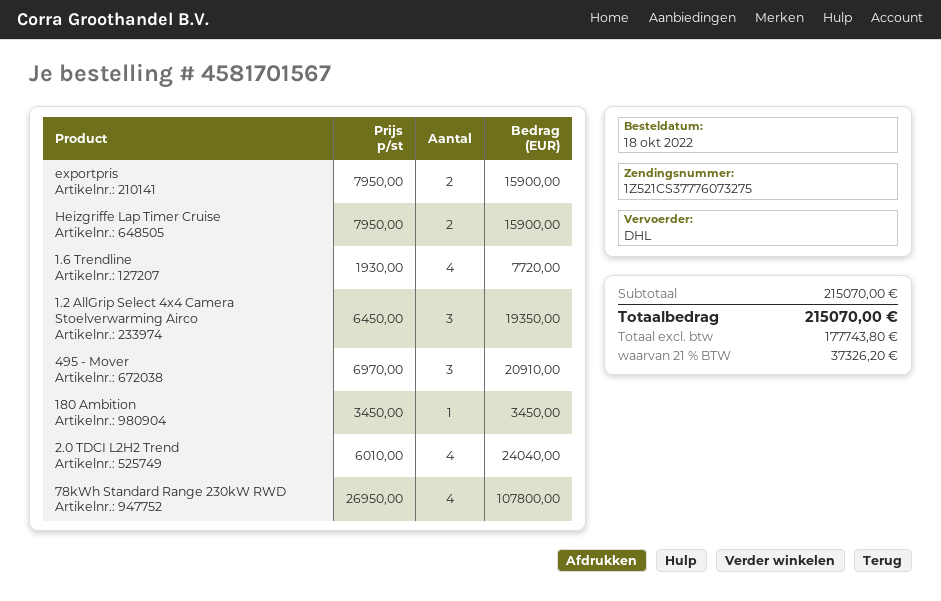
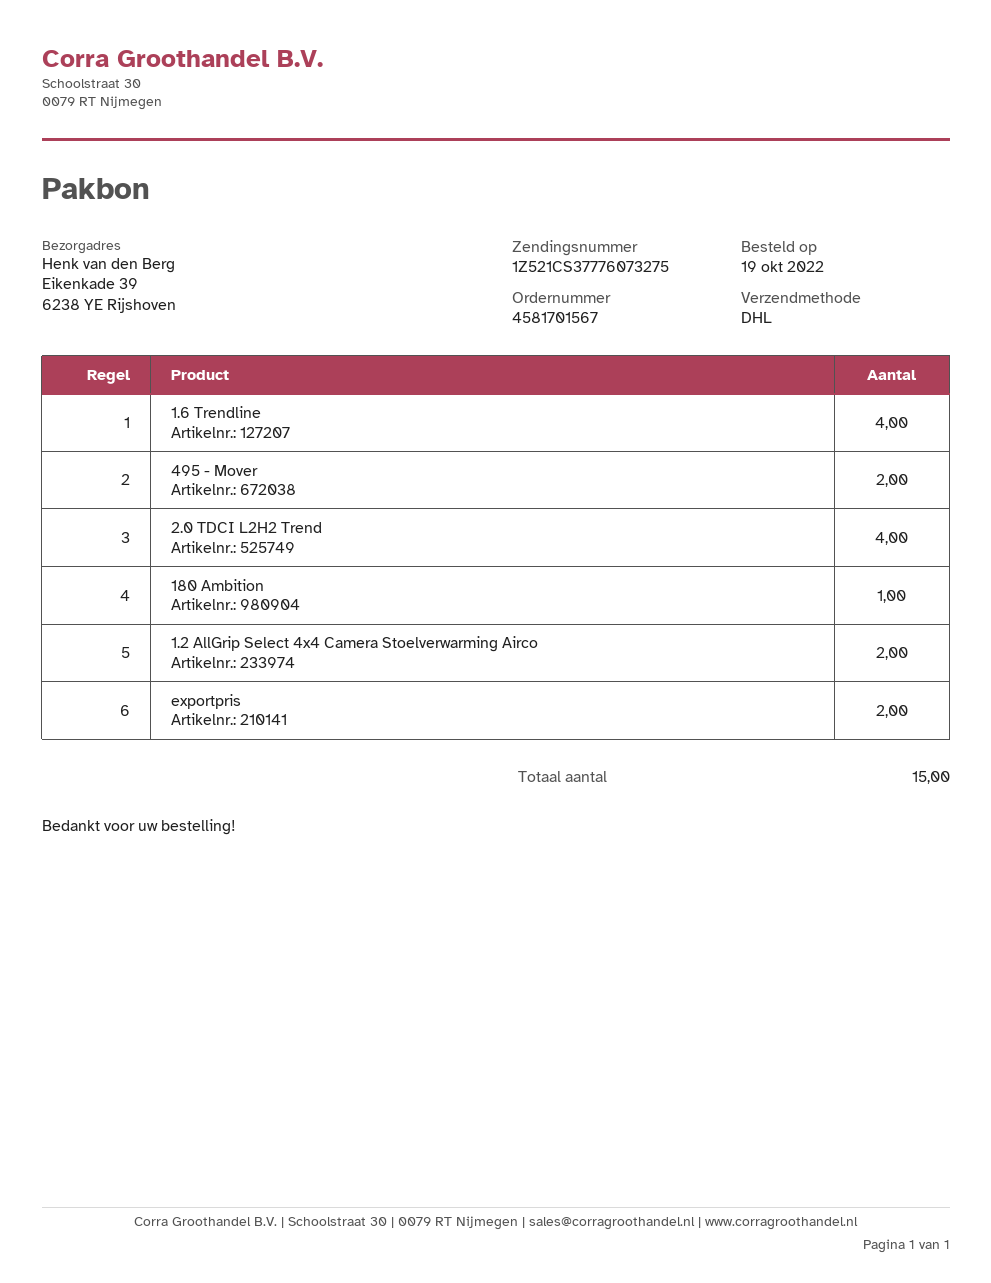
order date: 2022-10-18 -> 2022-10-19
Heizgriffe Lap Timer Cruise: 2 -> none
1.2 AllGrip Select 4x4 Camera Stoelverwarming Airco: 3 -> 2
495 - Mover: 3 -> 2
78kWh Standard Range 230kW RWD: 4 -> none

